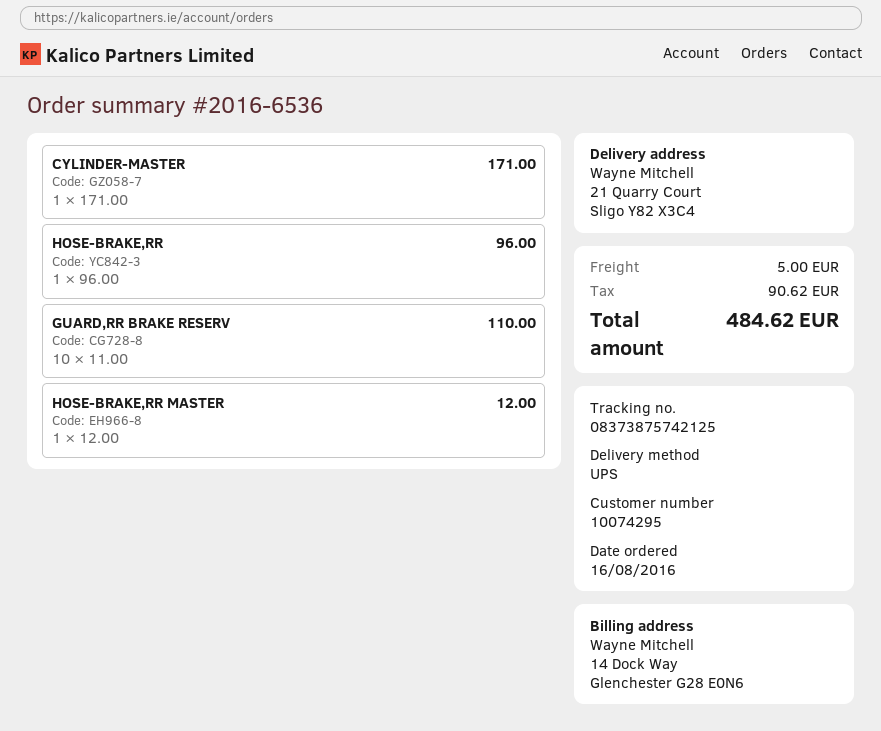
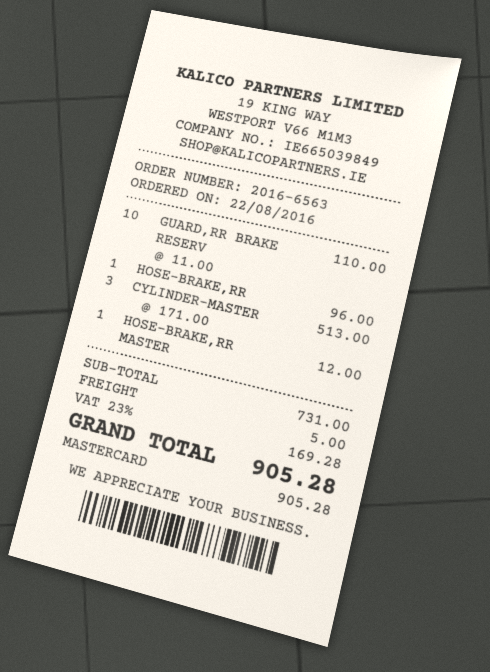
order number: 2016-6536 -> 2016-6563
order date: 2016-08-16 -> 2016-08-22
CYLINDER-MASTER: 1 x 171.00 = 171.00 -> 3 x 171.00 = 513.00
tax: 90.62 -> 169.28
total: 484.62 -> 905.28

